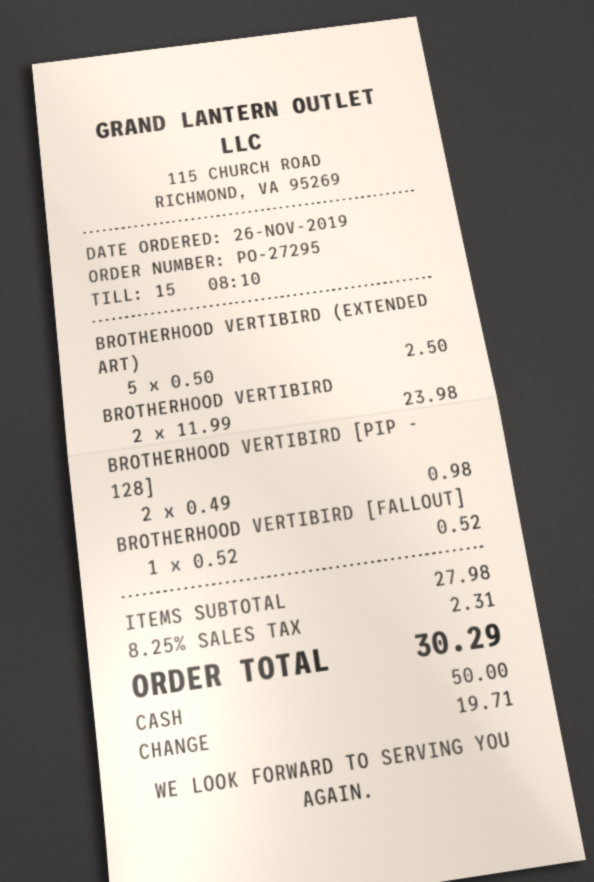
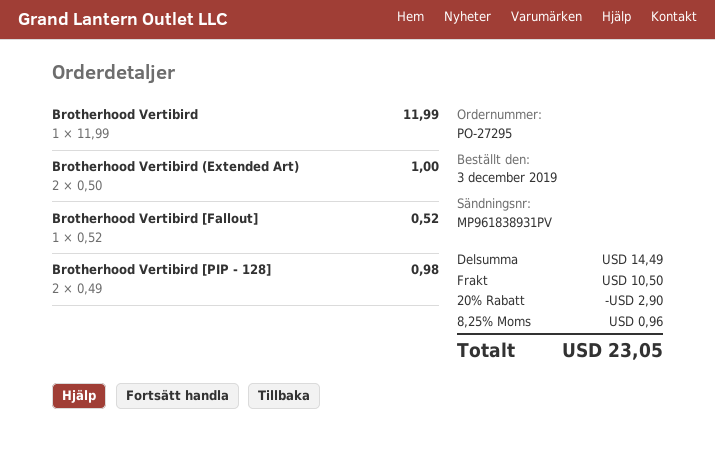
order date: 2019-11-26 -> 2019-12-03
BROTHERHOOD VERTIBIRD (EXTENDED ART): 5 x 0.50 = 2.50 -> 2 x 0.50 = 1.00
BROTHERHOOD VERTIBIRD: 2 x 11.99 = 23.98 -> 1 x 11.99 = 11.99
subtotal: 27.98 -> 14.49
discount: none -> 20% = 2.90
shipping: none -> 10.50
tax: 8.25% = 2.31 -> 8.25% = 0.96
total: 30.29 -> 23.05

